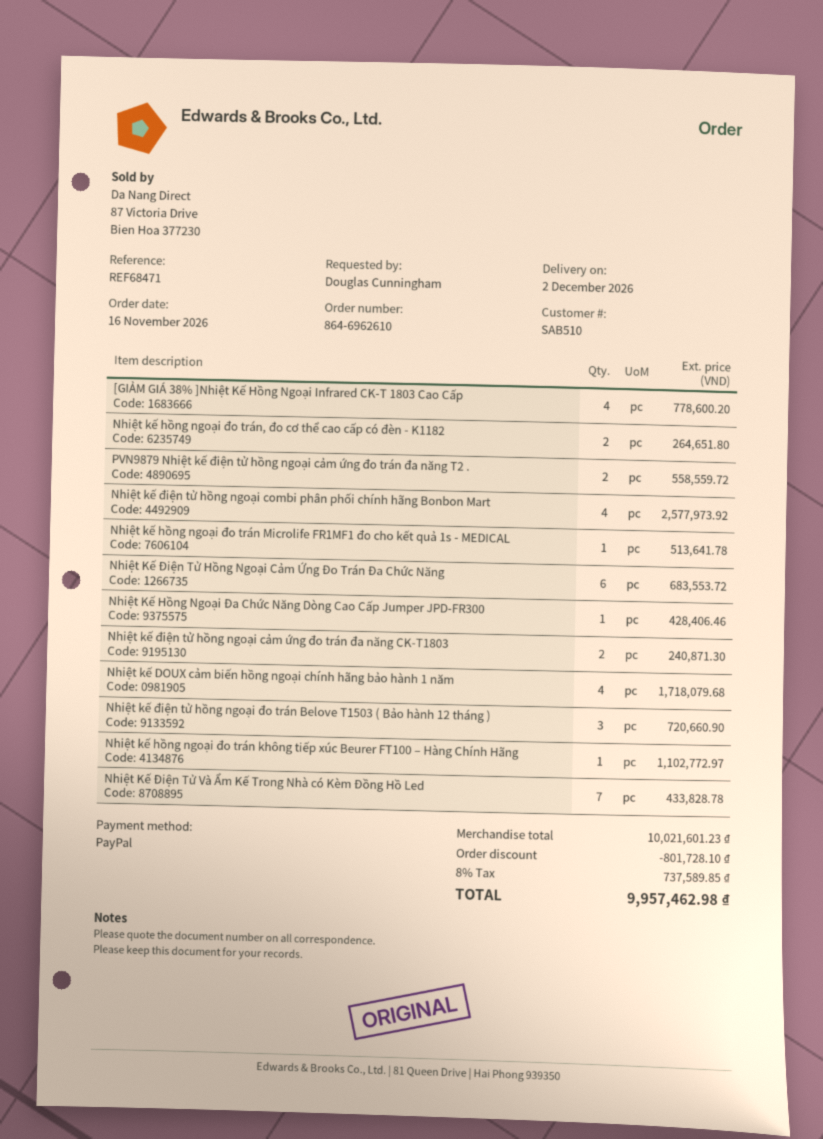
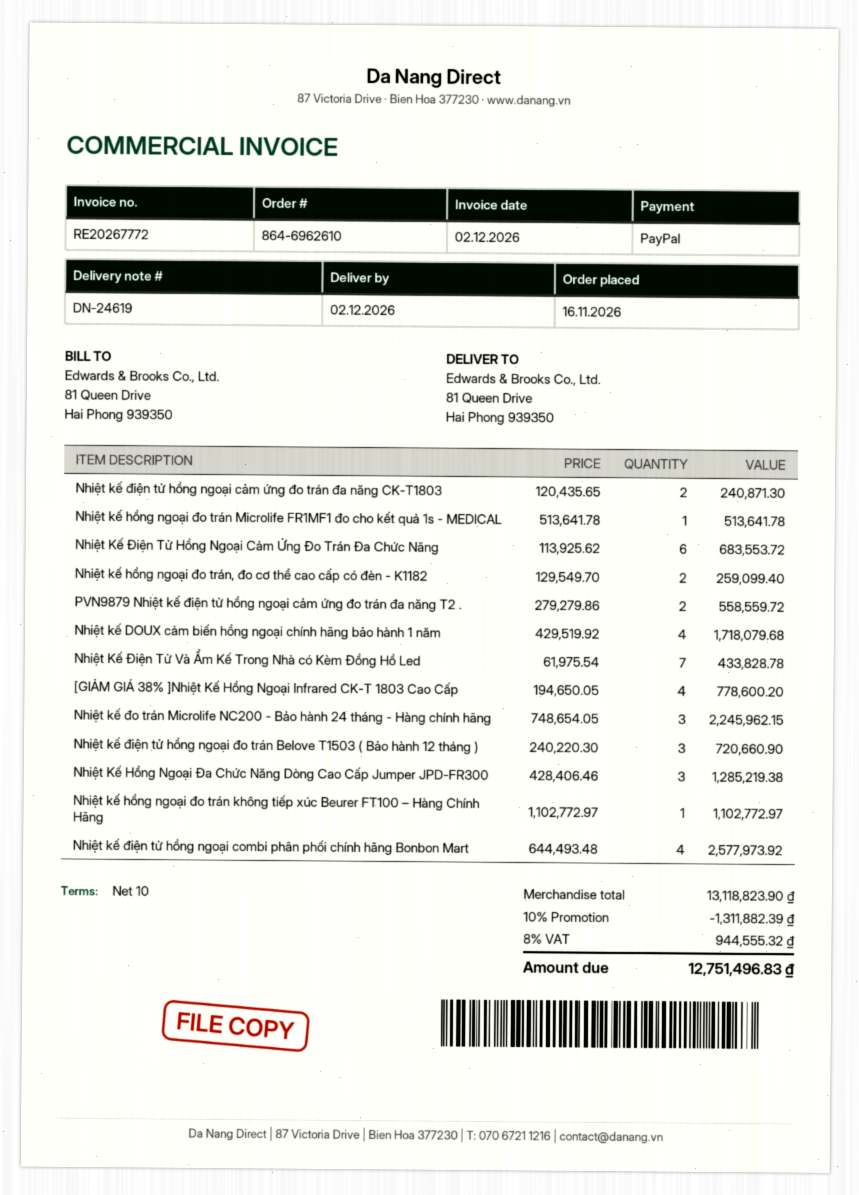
Nhiệt kế hồng ngoại đo trán, đo cơ thể cao cấp có đèn - K1182: 2 for 264651.80 -> 2 for 259099.40
Nhiệt Kế Hồng Ngoại Đa Chức Năng Dòng Cao Cấp Jumper JPD-FR300: 1 for 428406.46 -> 3 for 1285219.38
Nhiệt kế đo trán Microlife NC200 - Bảo hành 24 tháng - Hàng chính hãng: none -> 3 for 2245962.15
subtotal: 10021601.23 -> 13118823.90
discount: 801728.10 -> 1311882.39
tax: 8% = 737589.85 -> 8% = 944555.32
total: 9957462.98 -> 12751496.83

